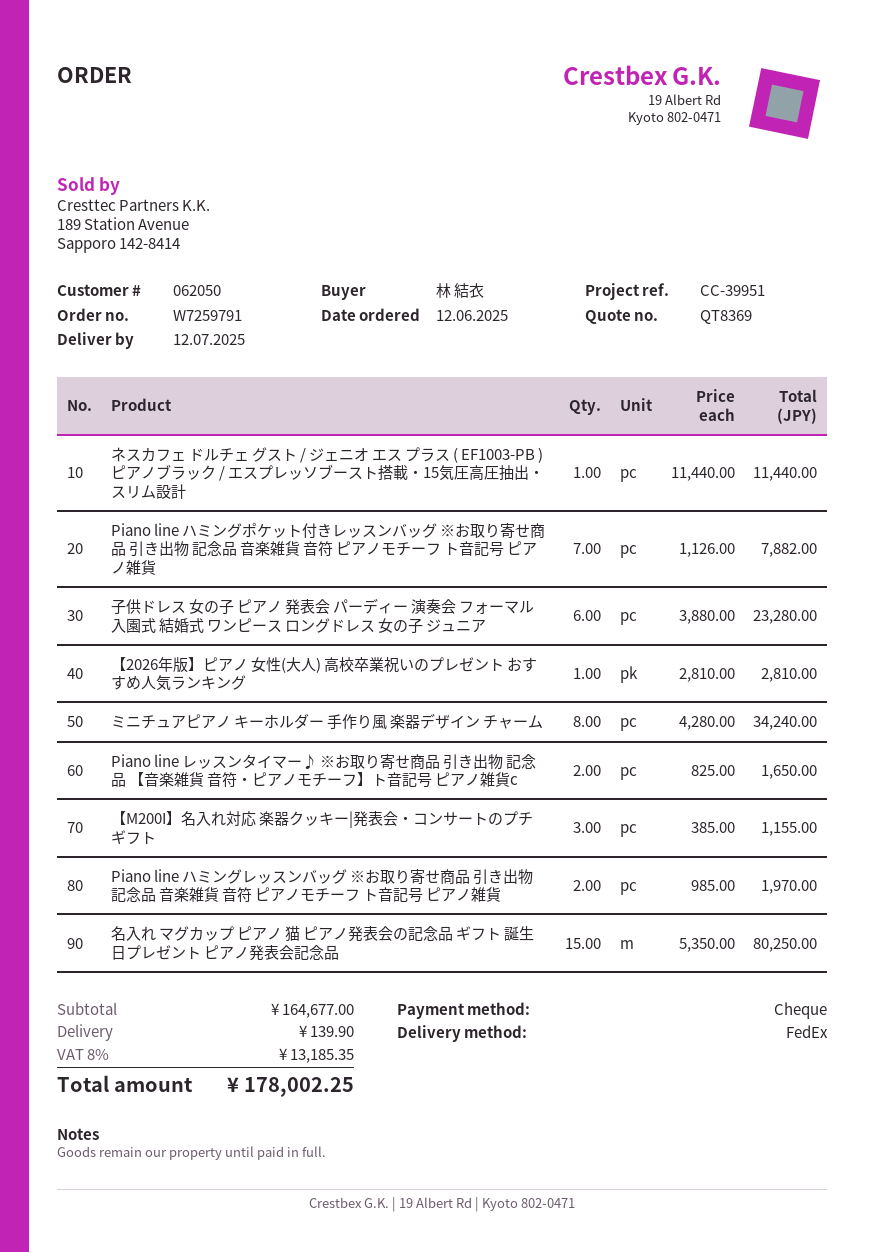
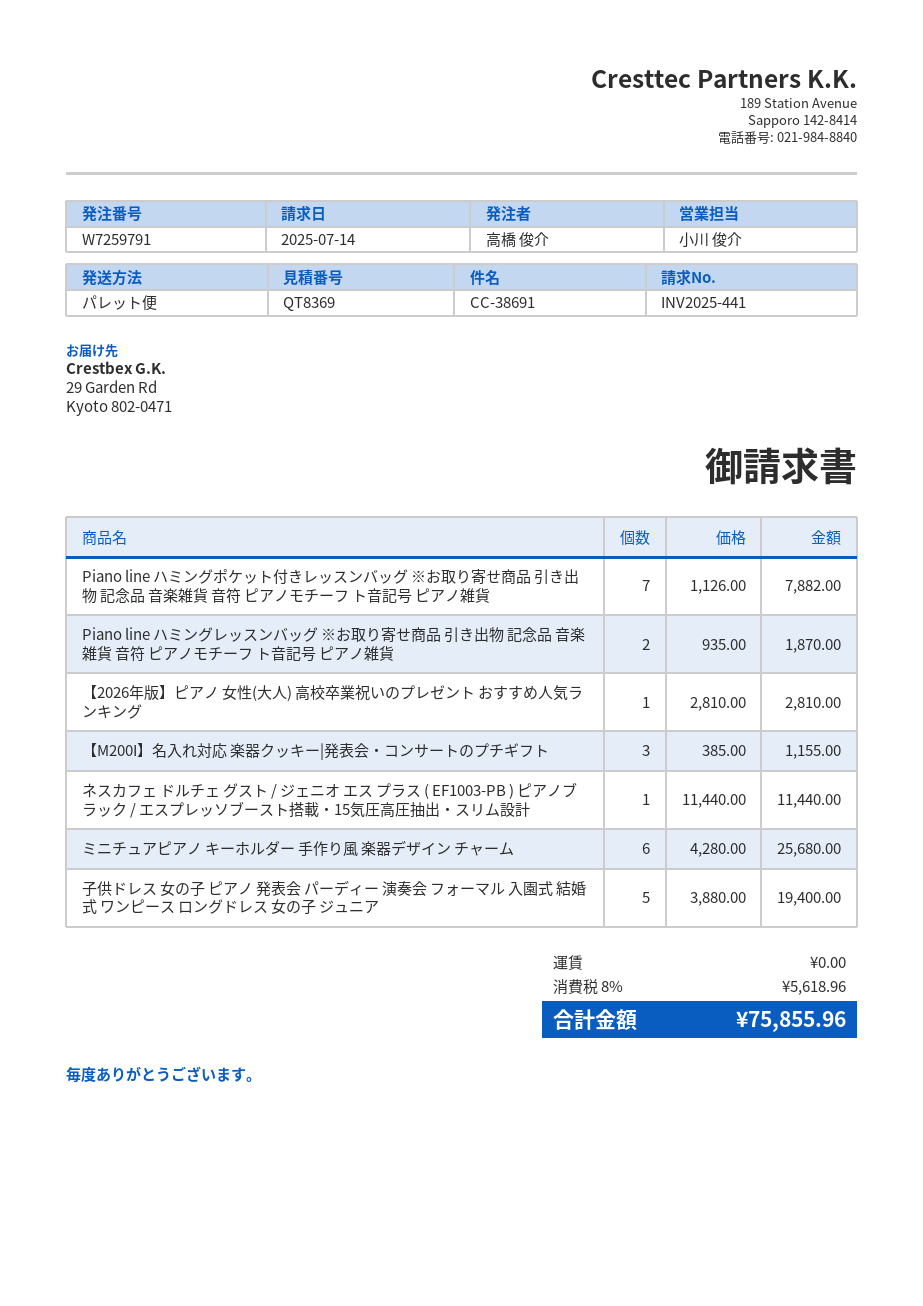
reference: CC-39951 -> CC-38691
ordered by: 林 結衣 -> 高橋 俊介
shipping method: FedEx -> pallet freight
子供ドレス 女の子 ピアノ 発表会 パーディー 演奏会 フォーマル 入園式 結婚式 ワンピース ロングドレス 女の子 ジュニア: 6 x 3880.00 = 23280.00 -> 5 x 3880.00 = 19400.00
ミニチュアピアノ キーホルダー 手作り風 楽器デザイン チャーム: 8 x 4280.00 = 34240.00 -> 6 x 4280.00 = 25680.00
Piano line レッスンタイマー♪ ※お取り寄せ商品 引き出物 記念品 【音楽雑貨 音符・ピアノモチーフ】ト音記号 ピアノ雑貨c: 2 x 825.00 = 1650.00 -> none
Piano line ハミングレッスンバッグ ※お取り寄せ商品 引き出物 記念品 音楽雑貨 音符 ピアノモチーフ ト音記号 ピアノ雑貨: 2 x 985.00 = 1970.00 -> 2 x 935.00 = 1870.00
名入れ マグカップ ピアノ 猫 ピアノ発表会の記念品 ギフト 誕生日プレゼント ピアノ発表会記念品: 15 x 5350.00 = 80250.00 -> none
shipping: 139.90 -> 0.00
tax: 8% = 13185.35 -> 8% = 5618.96
total: 178002.25 -> 75855.96

